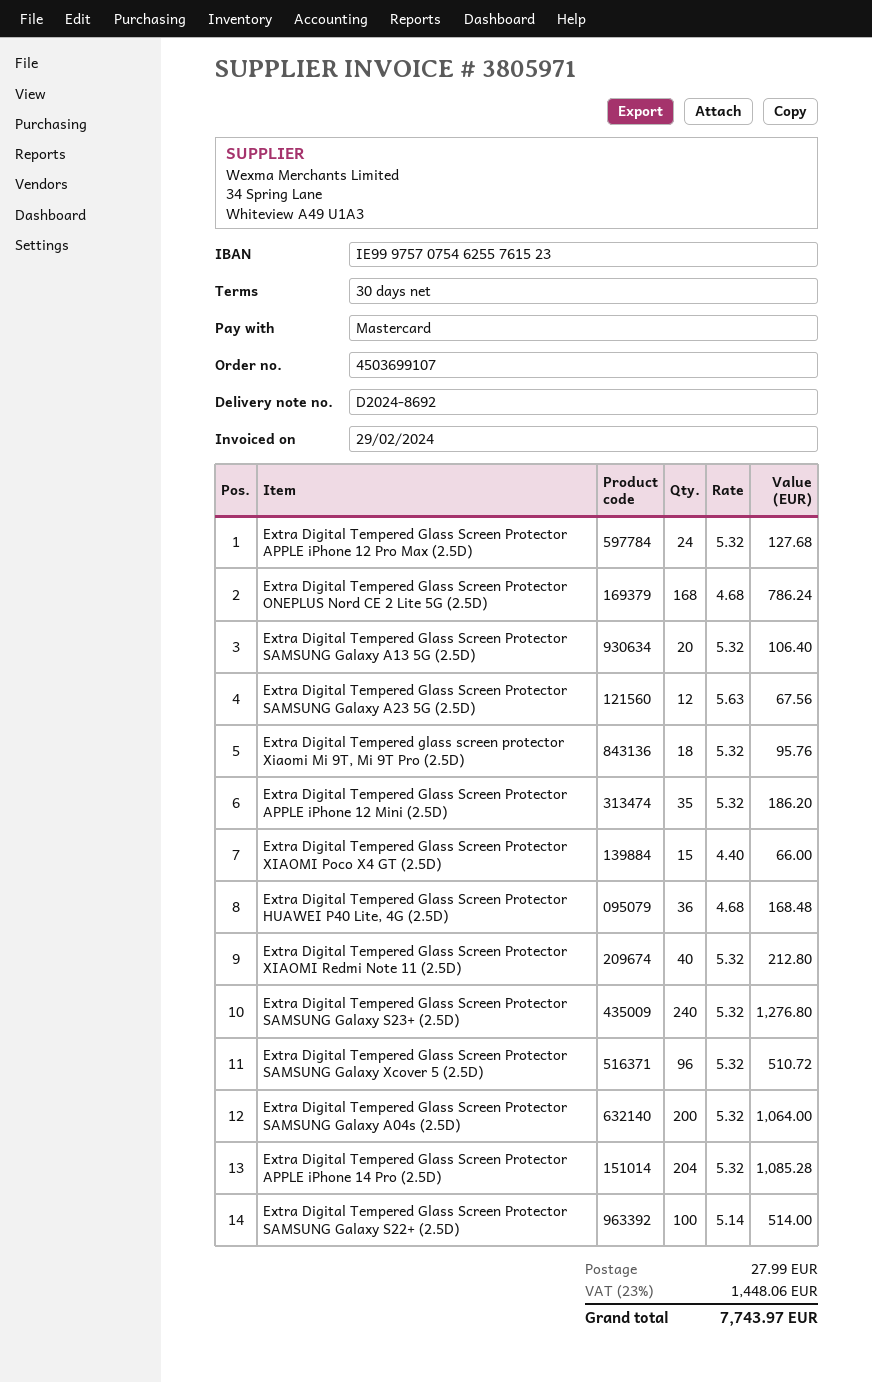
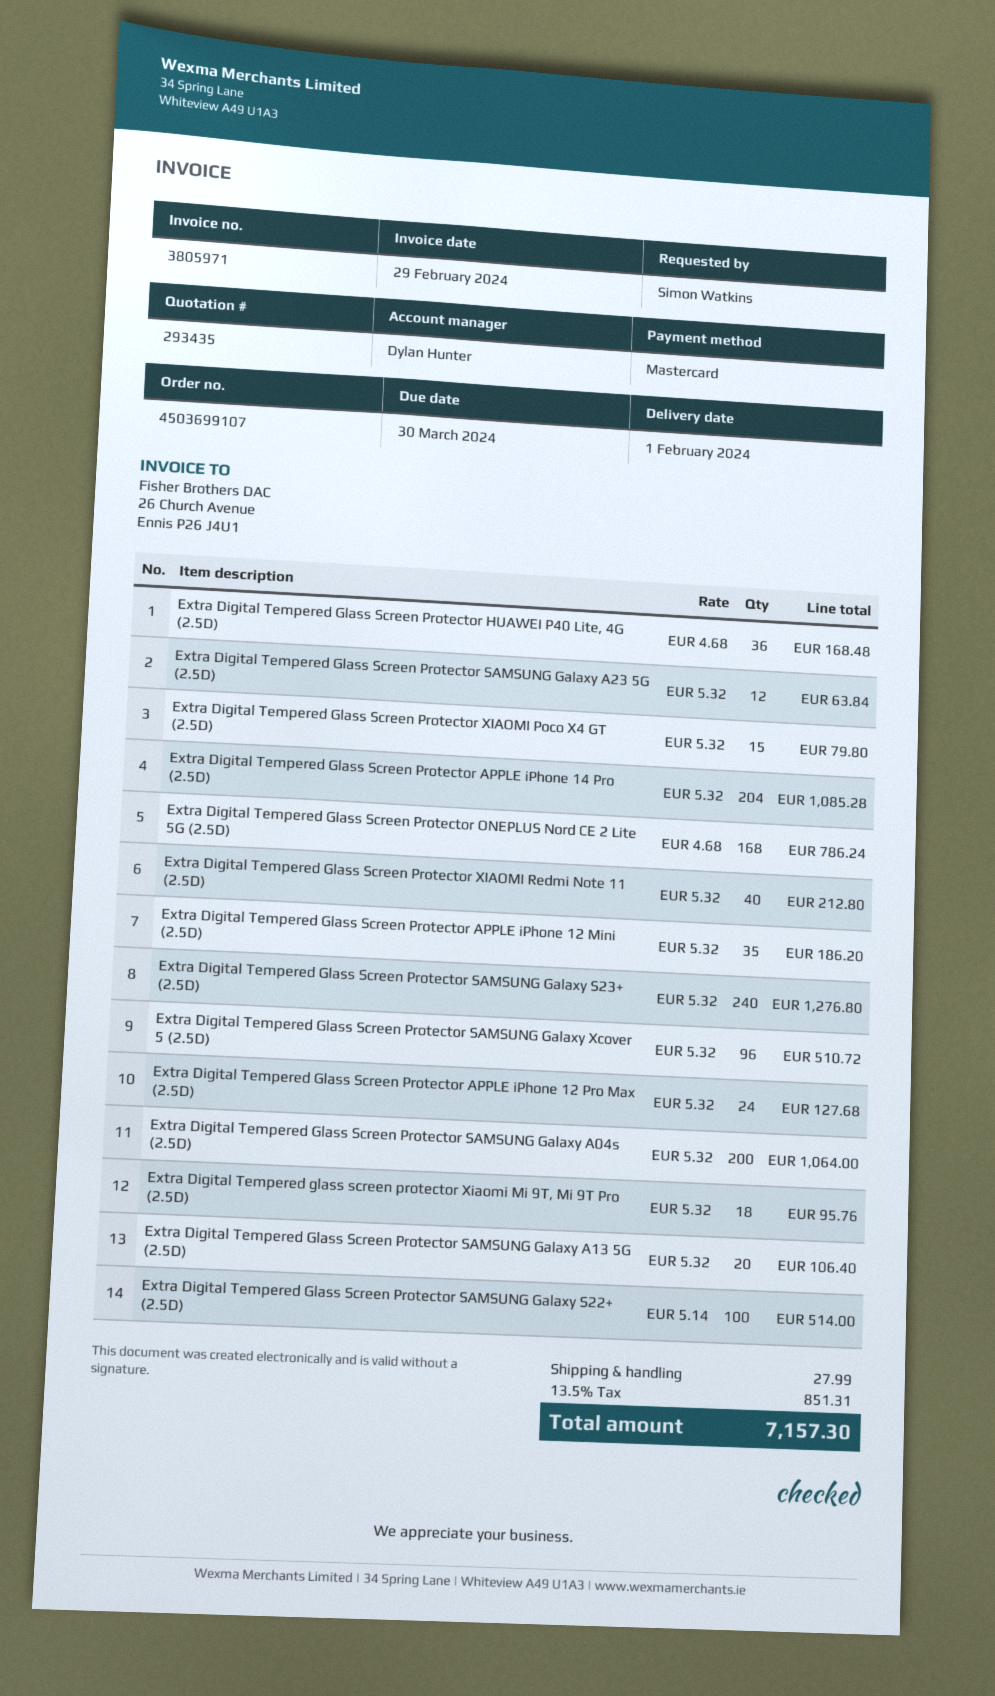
Extra Digital Tempered Glass Screen Protector SAMSUNG Galaxy A23 5G (2.5D): 12 x 5.63 = 67.56 -> 12 x 5.32 = 63.84
Extra Digital Tempered Glass Screen Protector XIAOMI Poco X4 GT (2.5D): 15 x 4.40 = 66.00 -> 15 x 5.32 = 79.80
tax: 23% = 1448.06 -> 13.5% = 851.31
total: 7743.97 -> 7157.30

